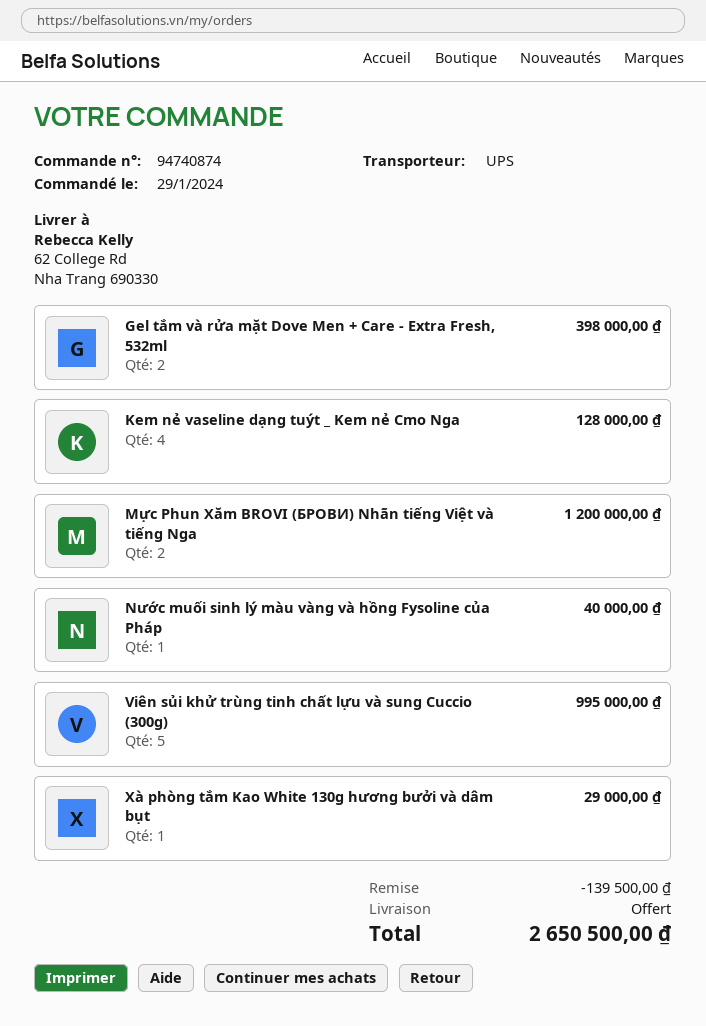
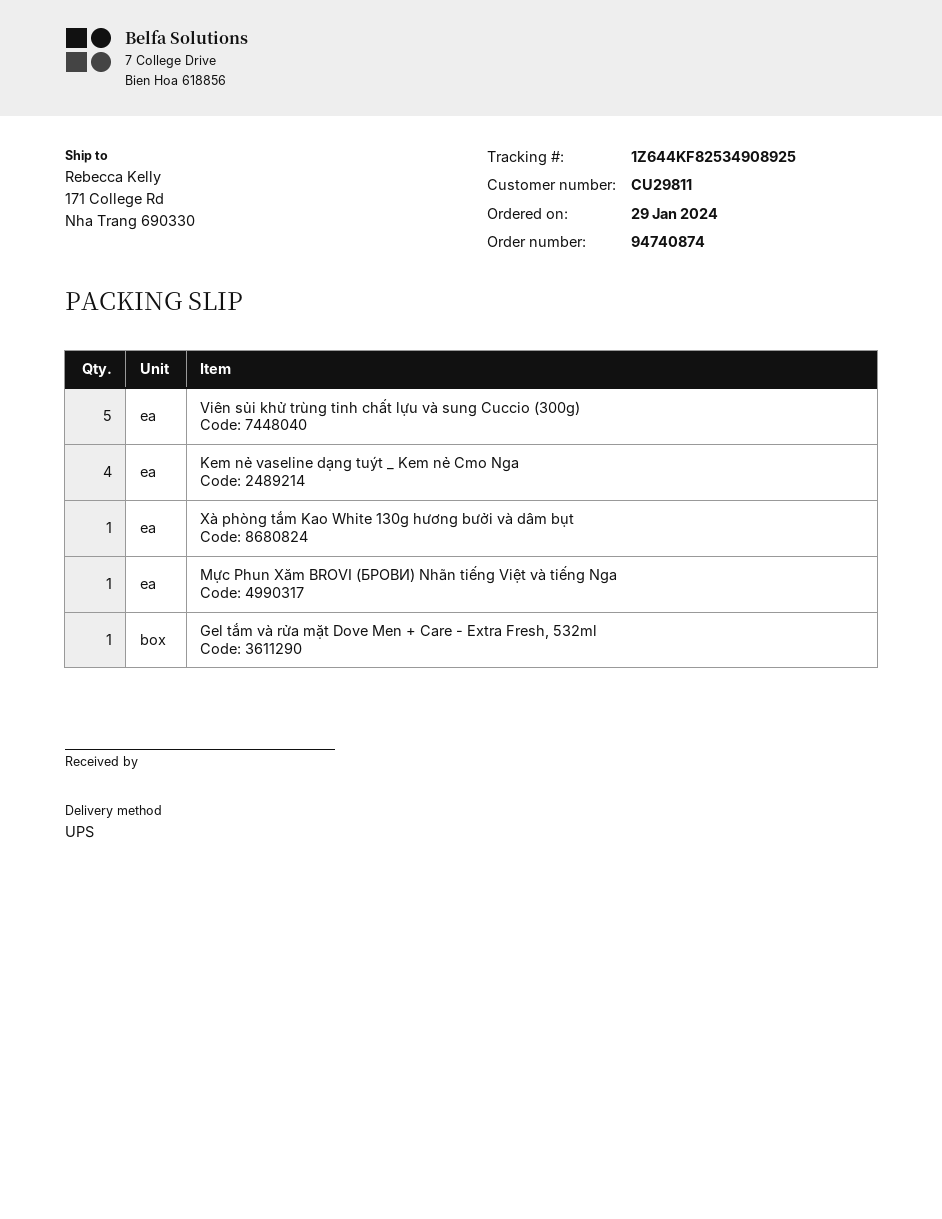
ship to: 62 College Rd, Nha Trang 690330 -> 171 College Rd, Nha Trang 690330
Gel tắm và rửa mặt Dove Men + Care - Extra Fresh, 532ml: 2 -> 1
Mực Phun Xăm BROVI (БРОВИ) Nhãn tiếng Việt và tiếng Nga: 2 -> 1
Nước muối sinh lý màu vàng và hồng Fysoline của Pháp: 1 -> none

